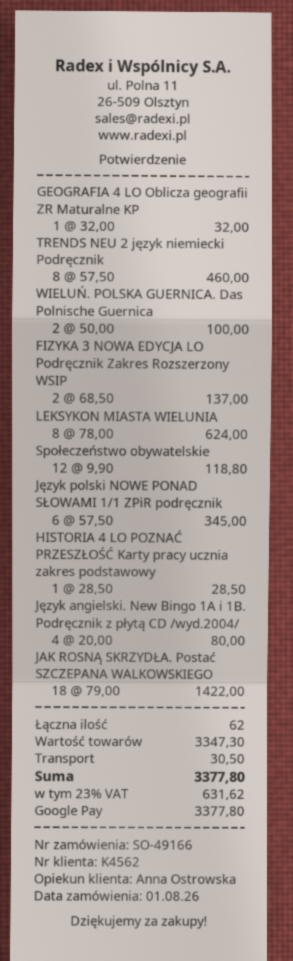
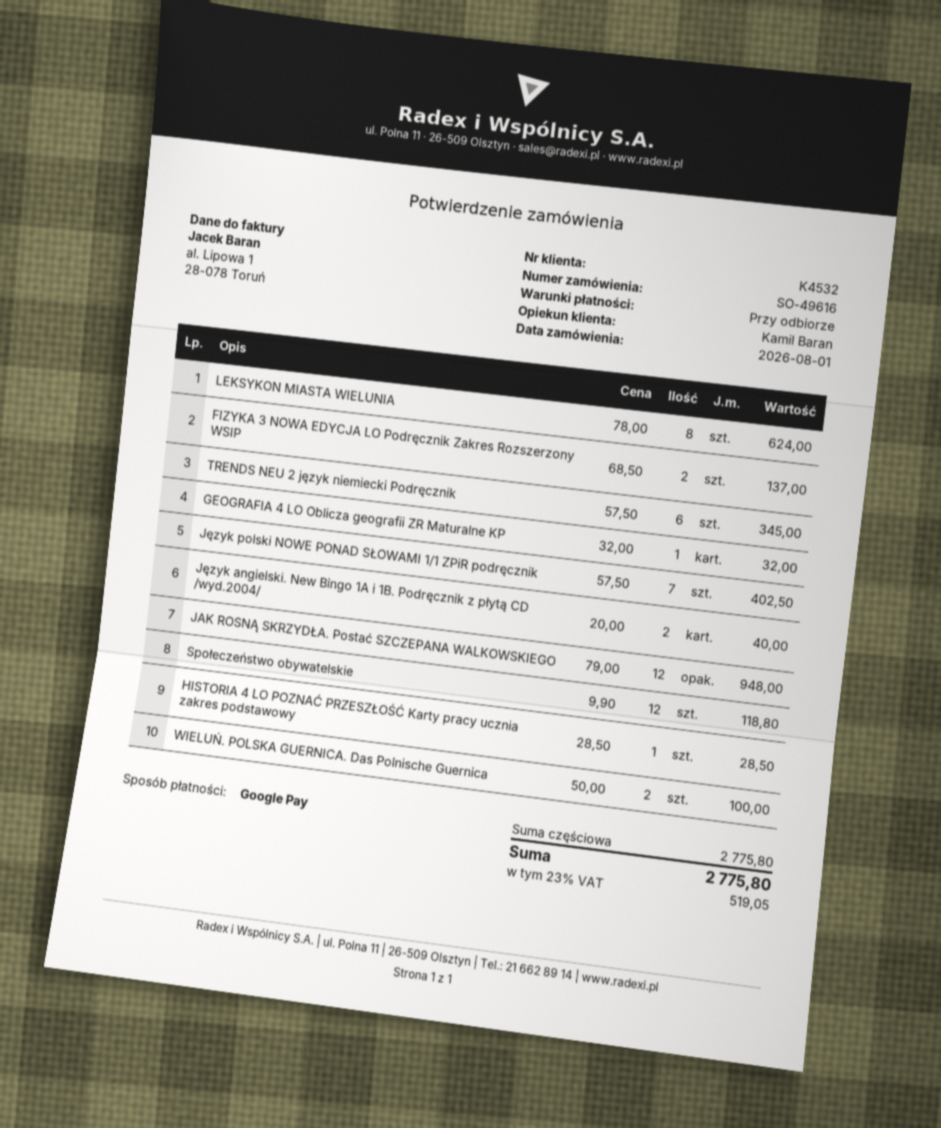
order number: SO-49166 -> SO-49616
customer number: K4562 -> K4532
sales rep: Anna Ostrowska -> Kamil Baran
TRENDS NEU 2 język niemiecki Podręcznik: 8 x 57.50 = 460.00 -> 6 x 57.50 = 345.00
Język polski NOWE PONAD SŁOWAMI 1/1 ZPiR podręcznik: 6 x 57.50 = 345.00 -> 7 x 57.50 = 402.50
Język angielski. New Bingo 1A i 1B. Podręcznik z płytą CD /wyd.2004/: 4 x 20.00 = 80.00 -> 2 x 20.00 = 40.00
JAK ROSNĄ SKRZYDŁA. Postać SZCZEPANA WALKOWSKIEGO: 18 x 79.00 = 1422.00 -> 12 x 79.00 = 948.00
subtotal: 3347.30 -> 2775.80
shipping: 30.50 -> none
tax: 23% = 631.62 -> 23% = 519.05
total: 3377.80 -> 2775.80

